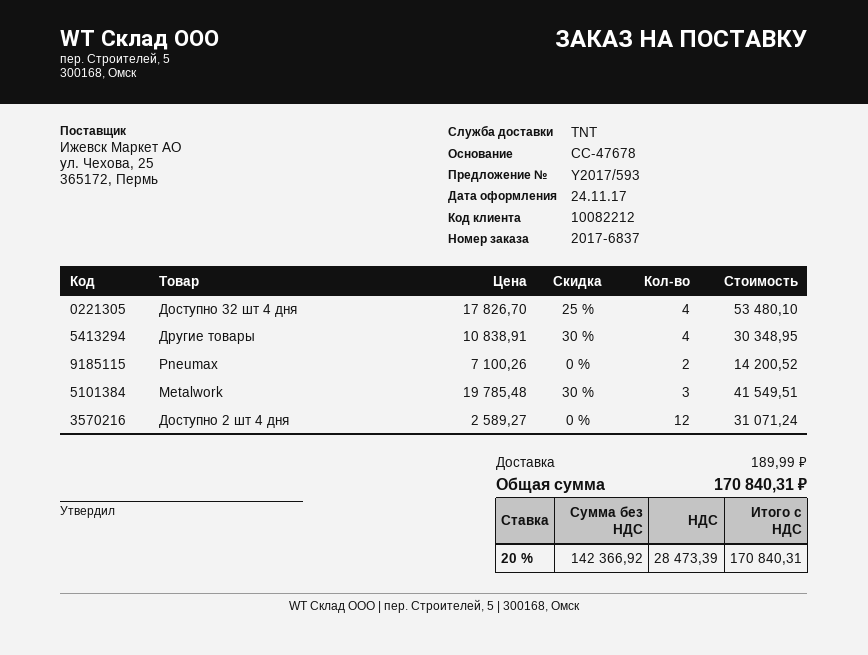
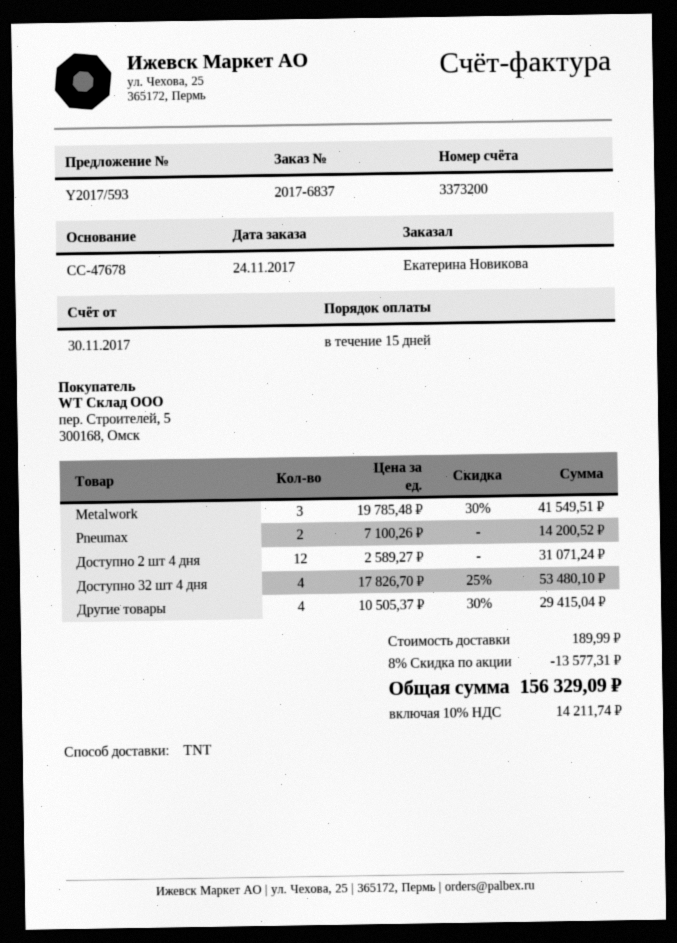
Другие товары: 4 x 10838.91 - 30% = 30348.95 -> 4 x 10505.37 - 30% = 29415.04
discount: none -> 8% = 13577.31
tax: 20% = 28473.39 -> 10% = 14211.74
total: 170840.31 -> 156329.09

